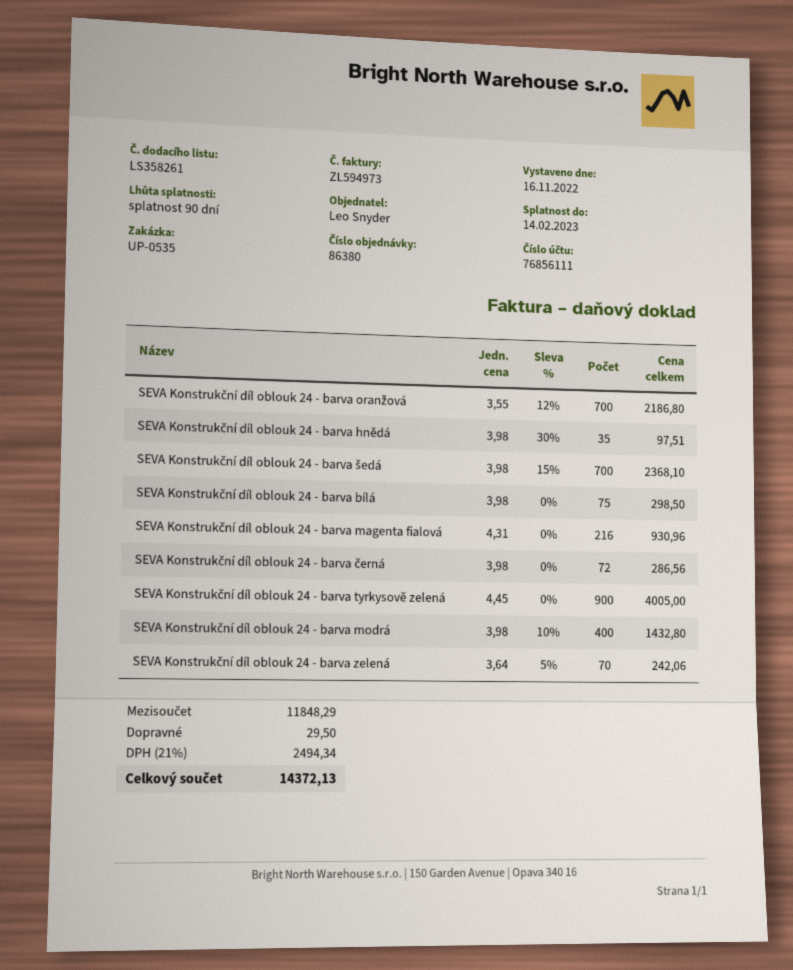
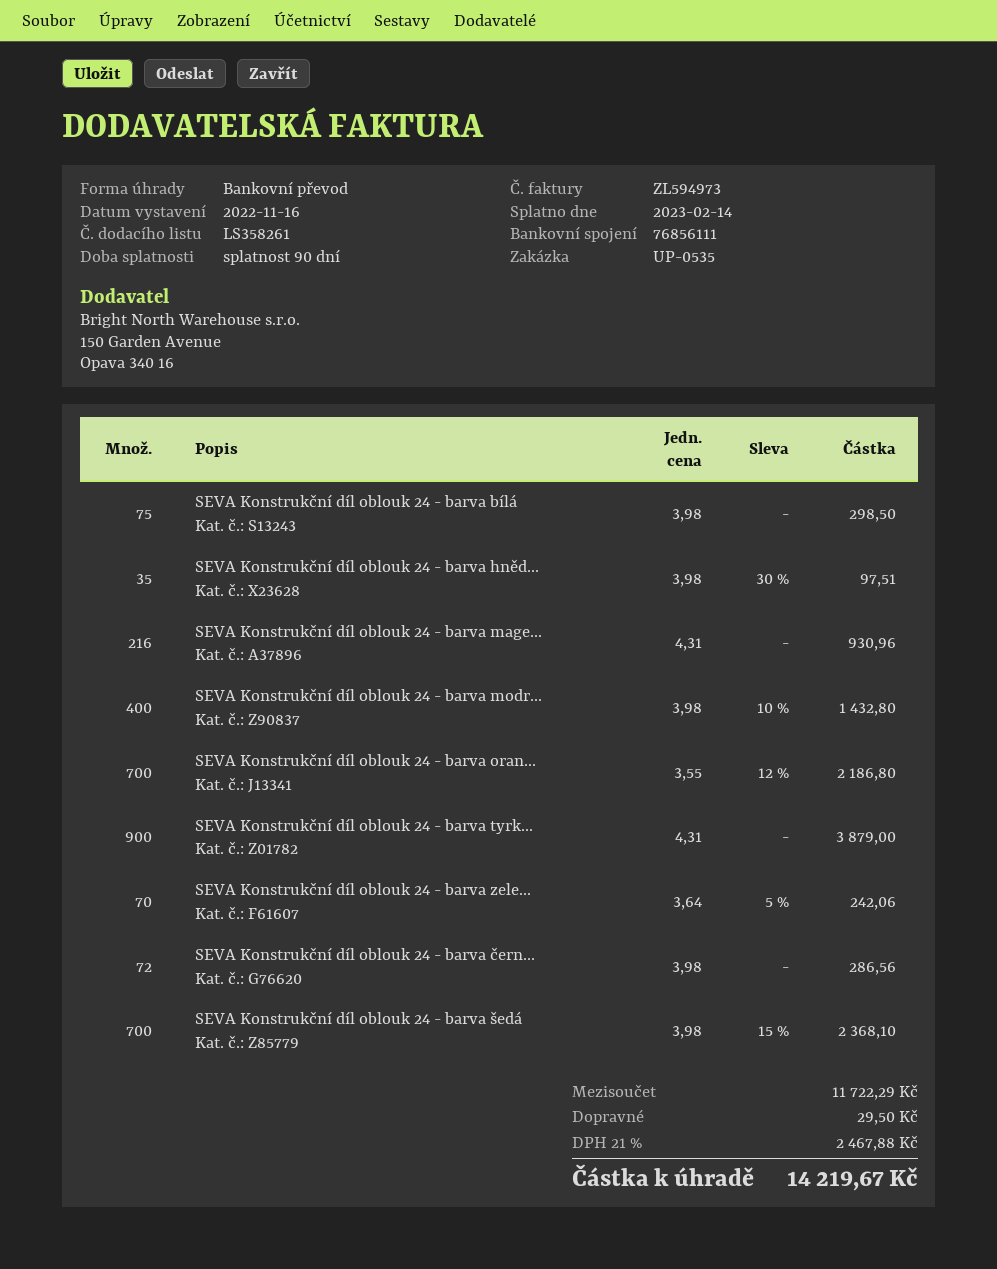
SEVA Konstrukční díl oblouk 24 - barva tyrkysově zelená: 900 x 4.45 = 4005.00 -> 900 x 4.31 = 3879.00
subtotal: 11848.29 -> 11722.29
tax: 21% = 2494.34 -> 21% = 2467.88
total: 14372.13 -> 14219.67

